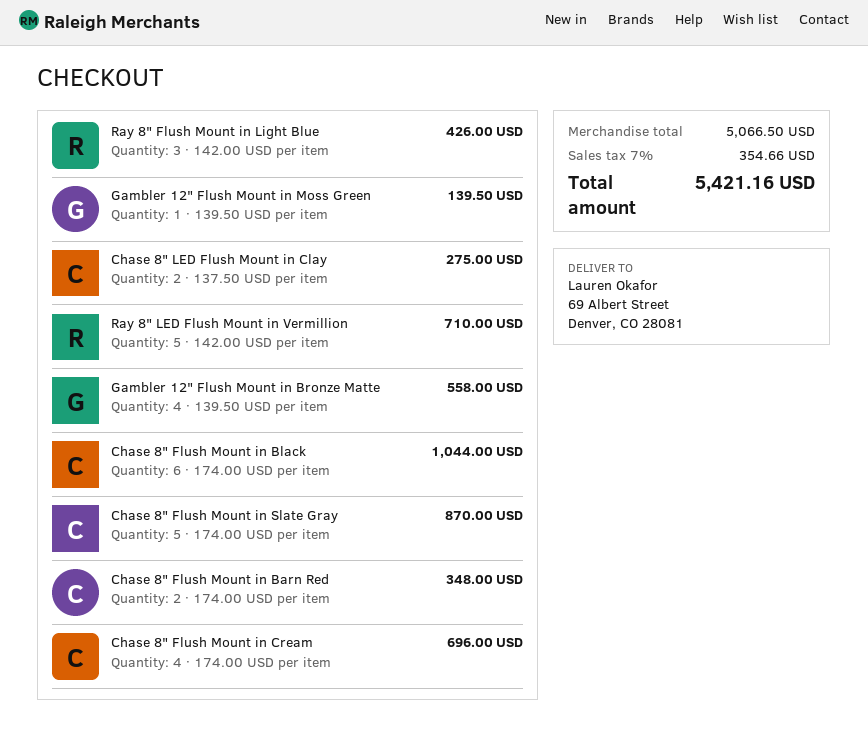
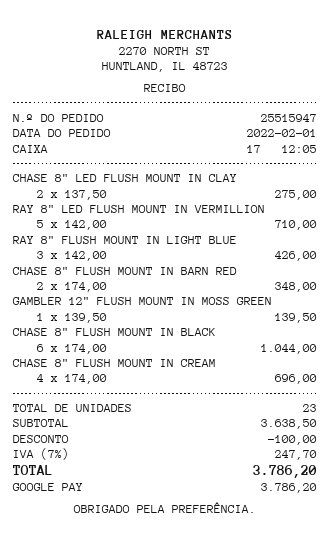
Gambler 12" Flush Mount in Bronze Matte: 4 x 139.50 = 558.00 -> none
Chase 8" Flush Mount in Slate Gray: 5 x 174.00 = 870.00 -> none
subtotal: 5066.50 -> 3638.50
discount: none -> 100.00
tax: 7% = 354.66 -> 7% = 247.70
total: 5421.16 -> 3786.20

